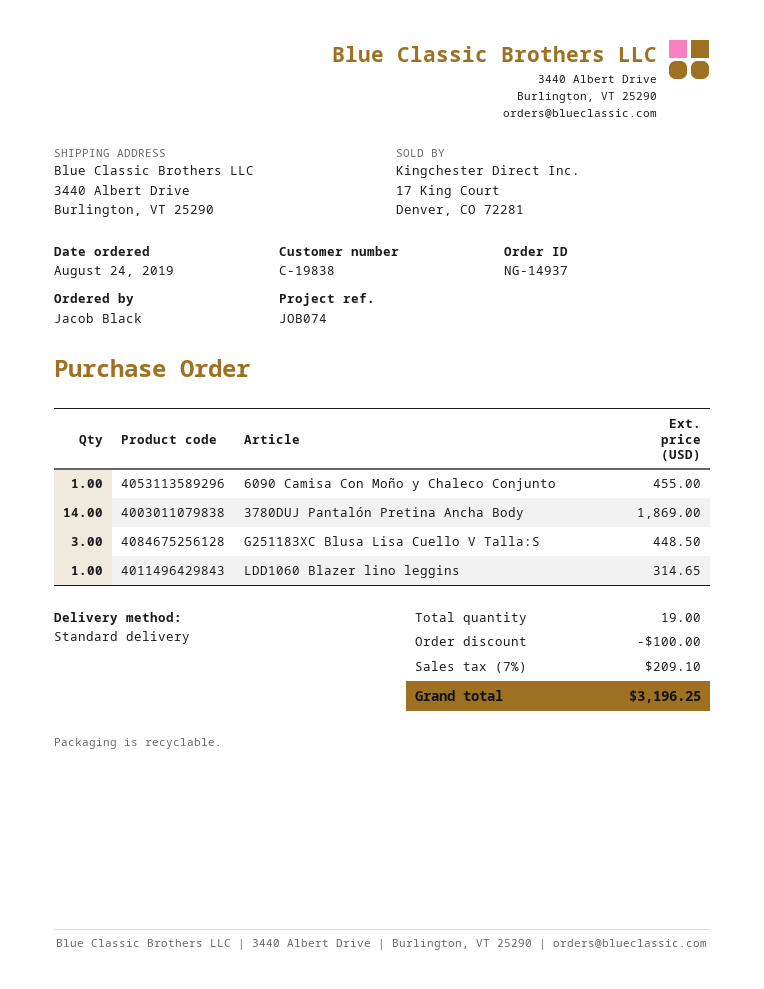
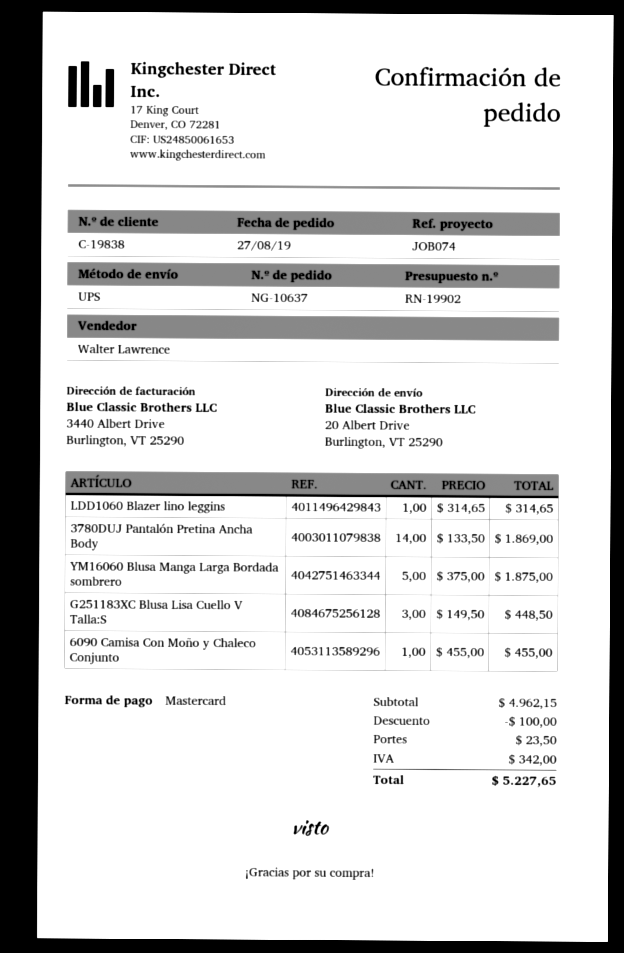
order number: NG-14937 -> NG-10637
order date: 2019-08-24 -> 2019-08-27
shipping method: standard -> UPS
ship to: 3440 Albert Drive, Burlington, VT 25290 -> 20 Albert Drive, Burlington, VT 25290
YM16060 Blusa Manga Larga Bordada sombrero: none -> 5 for 1875.00
shipping: none -> 23.50
tax: 209.10 -> 342.00
total: 3196.25 -> 5227.65

